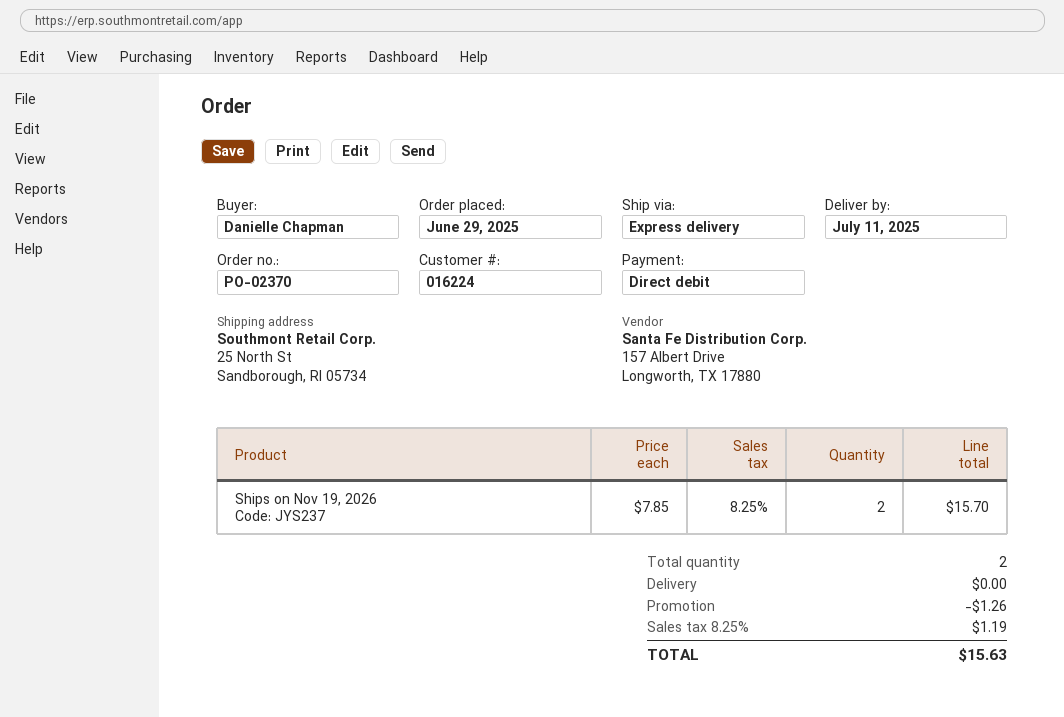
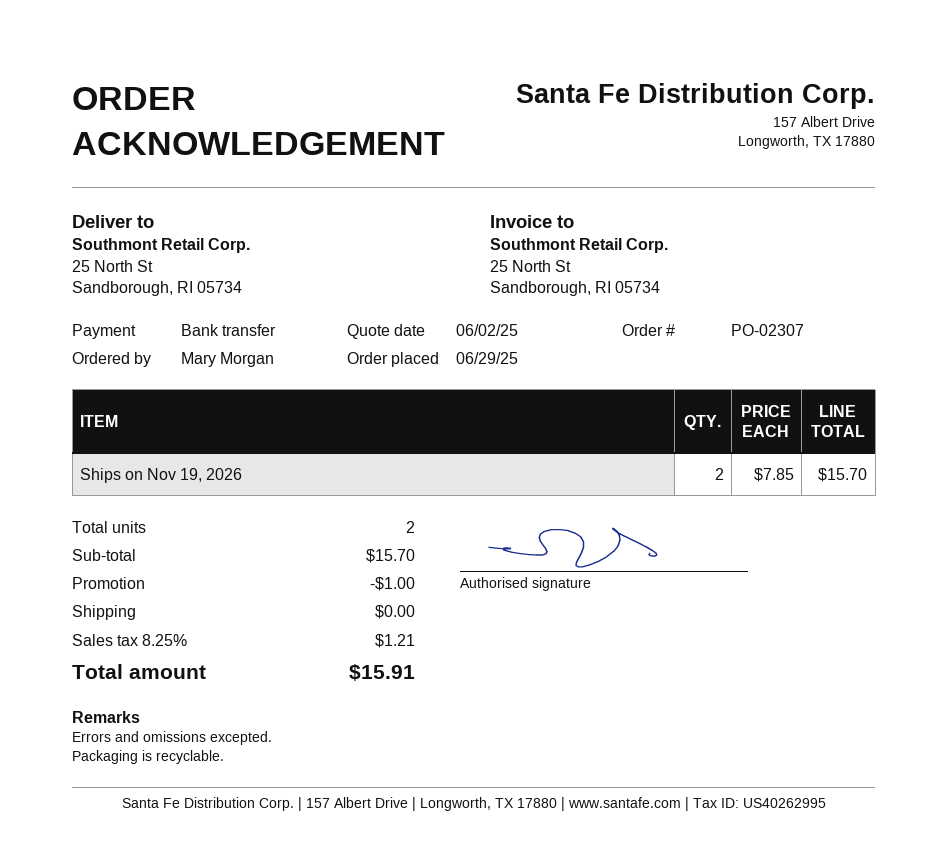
order number: PO-02370 -> PO-02307
ordered by: Danielle Chapman -> Mary Morgan
payment method: direct debit -> bank transfer
discount: 1.26 -> 1.00
tax: 8.25% = 1.19 -> 8.25% = 1.21
total: 15.63 -> 15.91

